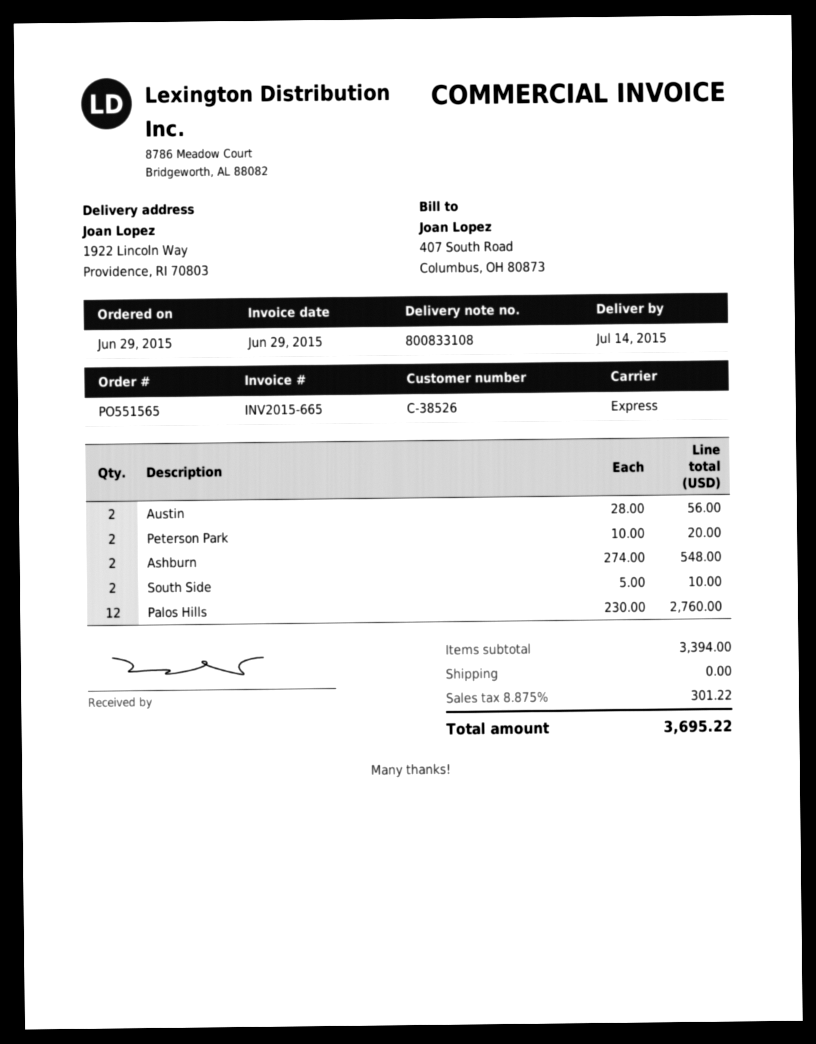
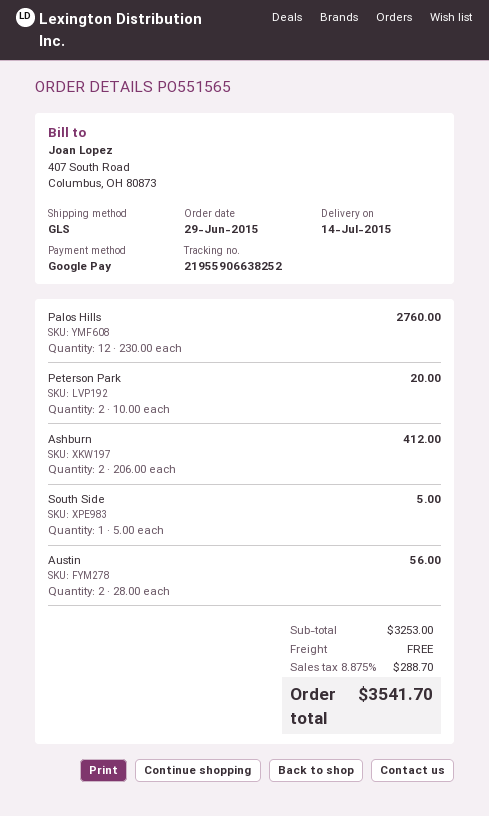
shipping method: express -> GLS
Ashburn: 2 x 274.00 = 548.00 -> 2 x 206.00 = 412.00
South Side: 2 x 5.00 = 10.00 -> 1 x 5.00 = 5.00
subtotal: 3394.00 -> 3253.00
tax: 8.875% = 301.22 -> 8.875% = 288.70
total: 3695.22 -> 3541.70

